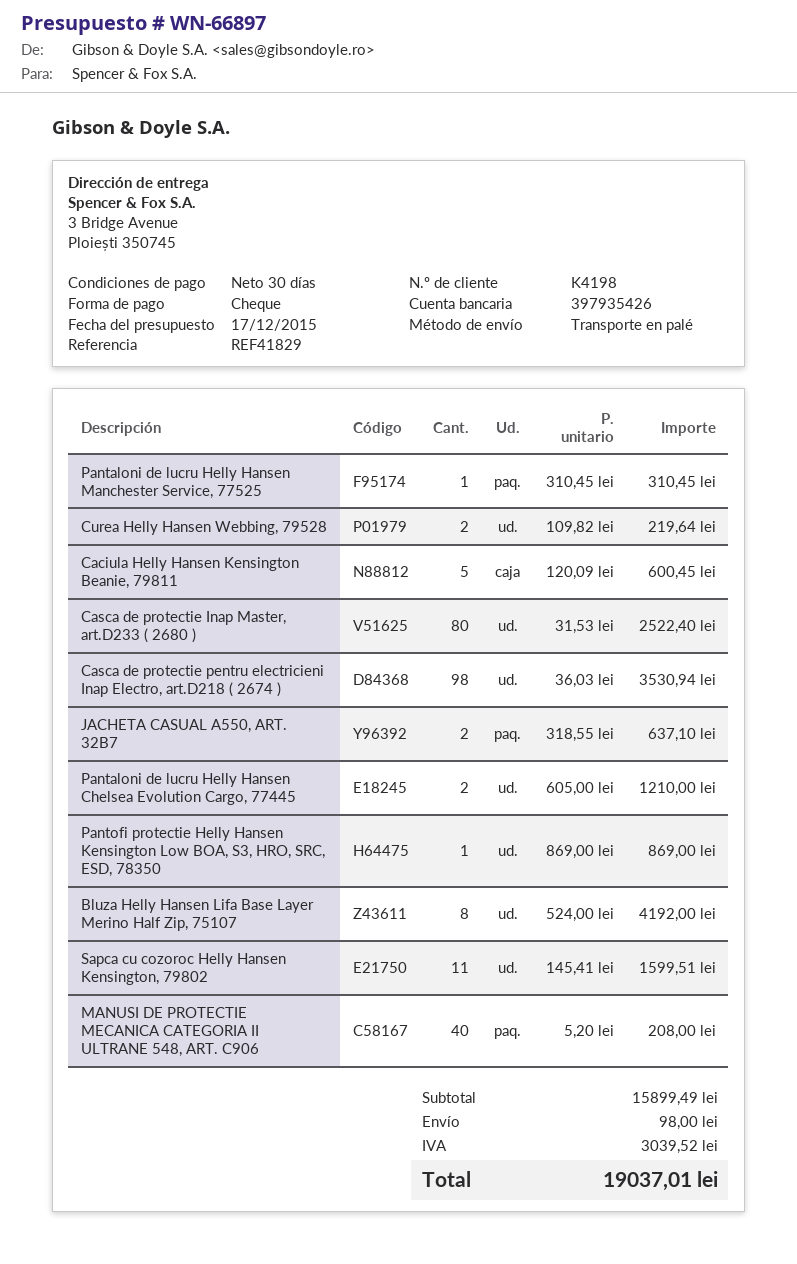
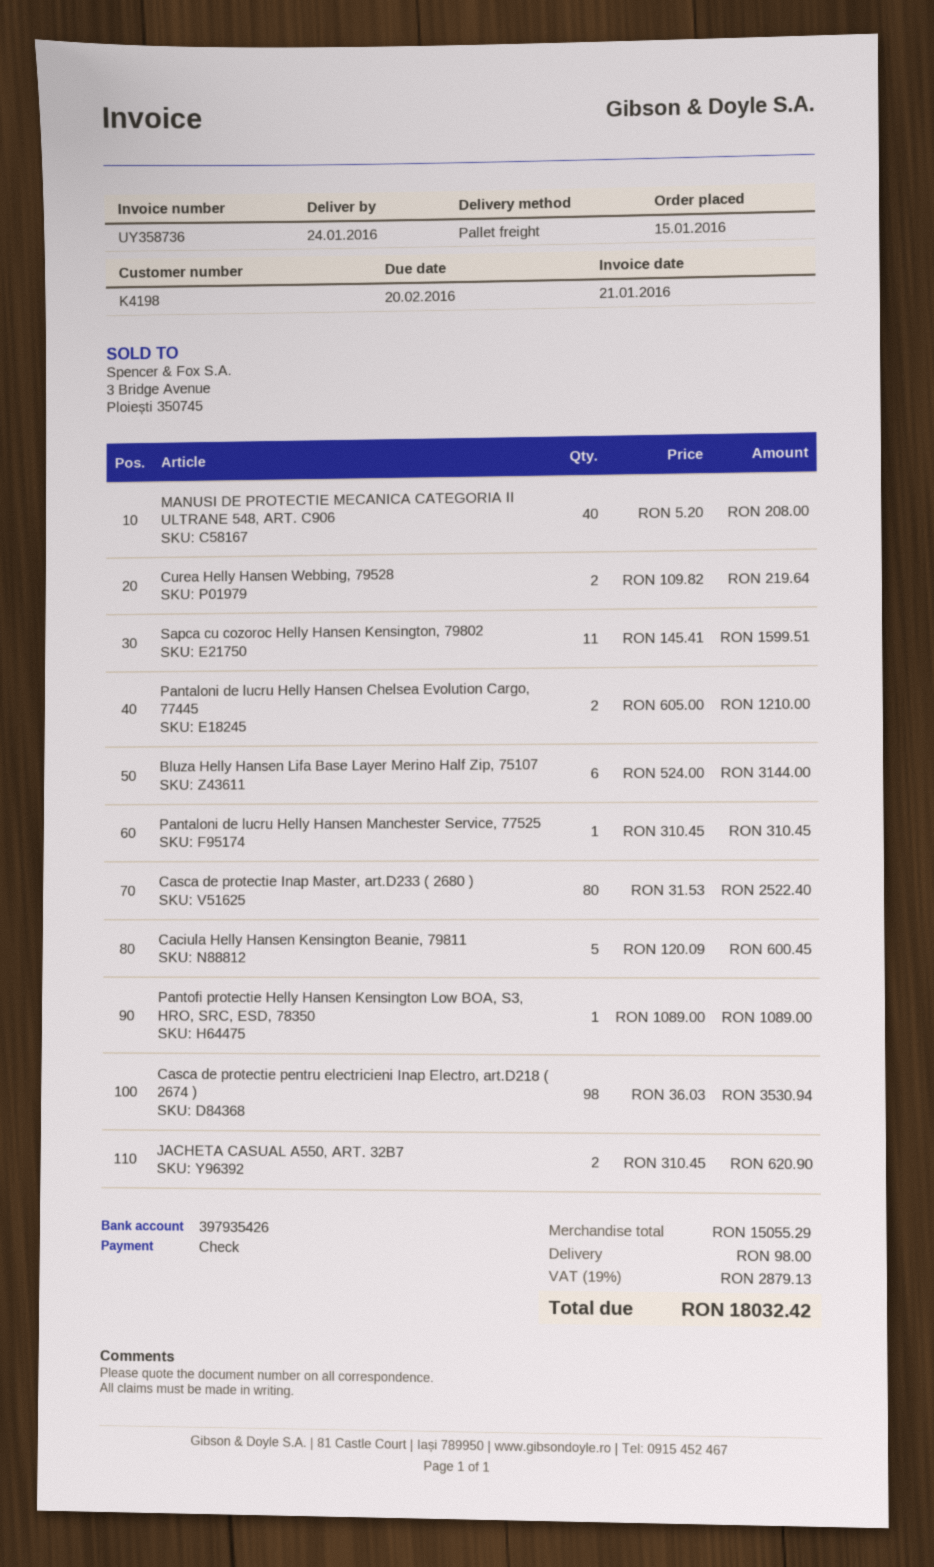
JACHETA CASUAL A550, ART. 32B7: 2 x 318.55 = 637.10 -> 2 x 310.45 = 620.90
Pantofi protectie Helly Hansen Kensington Low BOA, S3, HRO, SRC, ESD, 78350: 1 x 869.00 = 869.00 -> 1 x 1089.00 = 1089.00
Bluza Helly Hansen Lifa Base Layer Merino Half Zip, 75107: 8 x 524.00 = 4192.00 -> 6 x 524.00 = 3144.00
subtotal: 15899.49 -> 15055.29
tax: 3039.52 -> 2879.13
total: 19037.01 -> 18032.42

